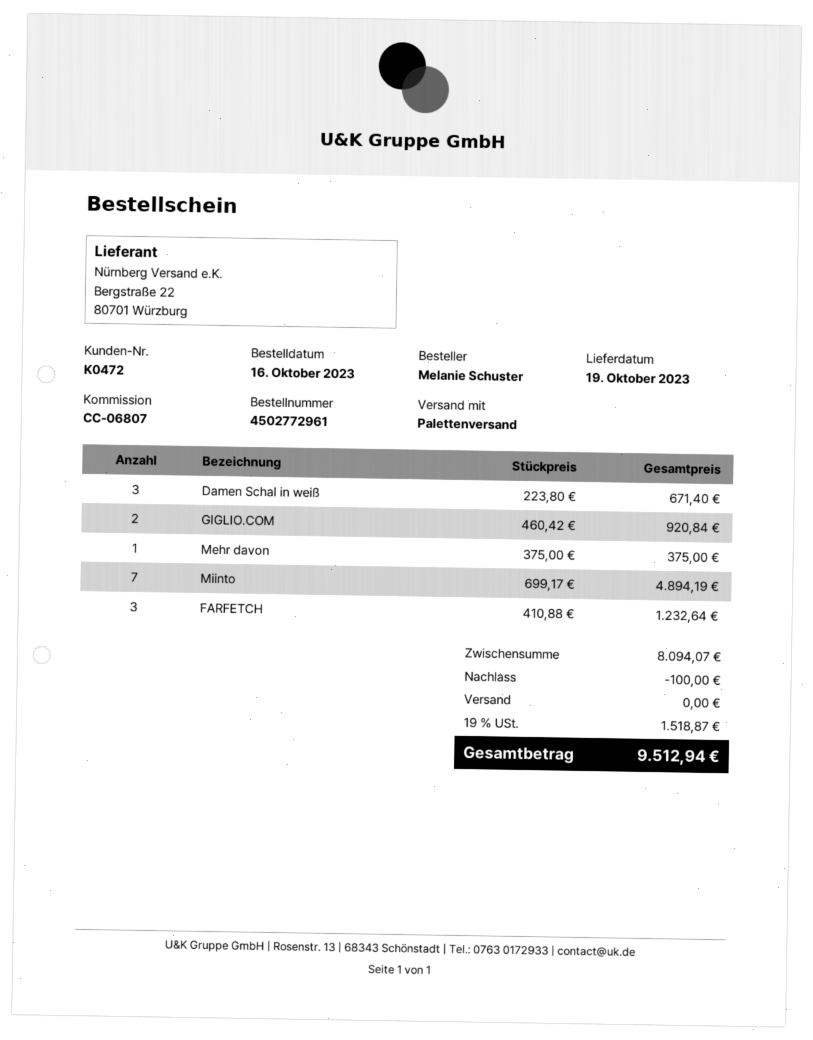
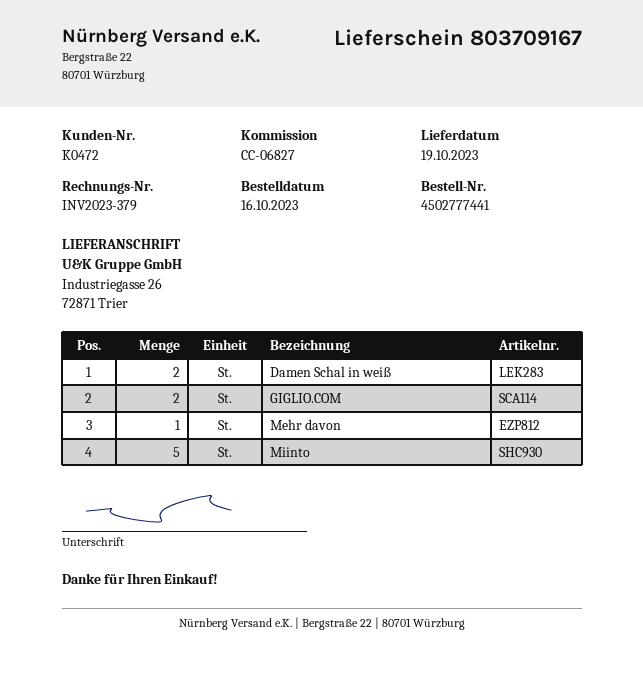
order number: 4502772961 -> 4502777441
reference: CC-06807 -> CC-06827
Damen Schal in weiß: 3 -> 2
Miinto: 7 -> 5
FARFETCH: 3 -> none

